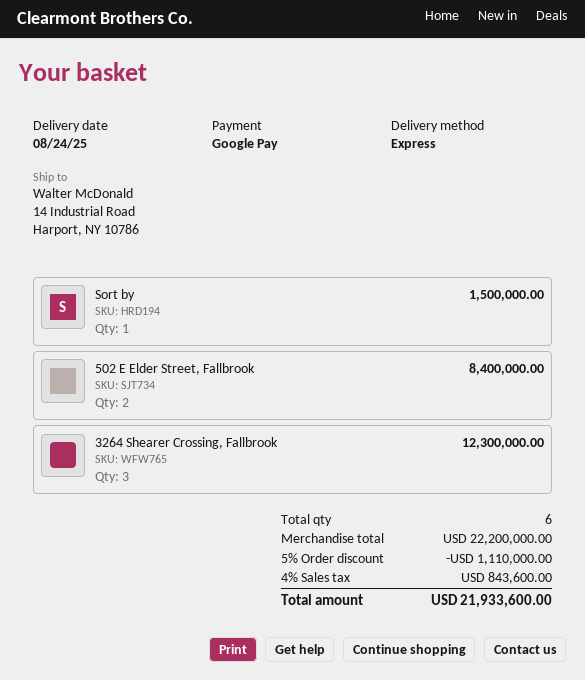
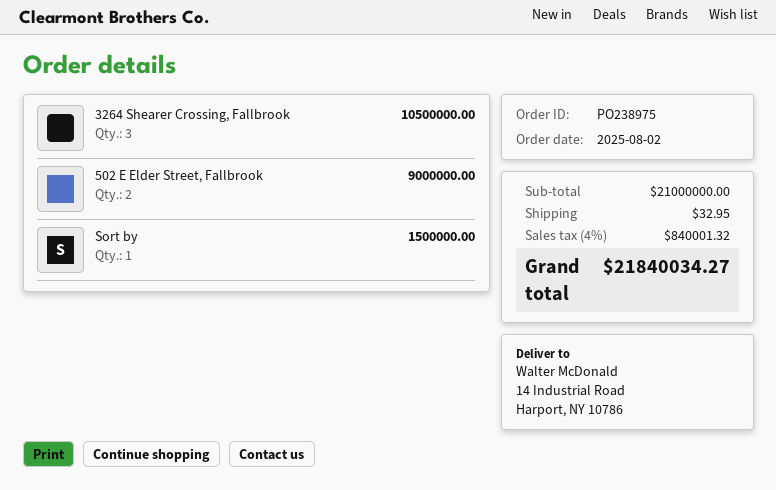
502 E Elder Street, Fallbrook: 2 for 8400000.00 -> 2 for 9000000.00
3264 Shearer Crossing, Fallbrook: 3 for 12300000.00 -> 3 for 10500000.00
subtotal: 22200000.00 -> 21000000.00
discount: 5% = 1110000.00 -> none
shipping: none -> 32.95
tax: 4% = 843600.00 -> 4% = 840001.32
total: 21933600.00 -> 21840034.27

